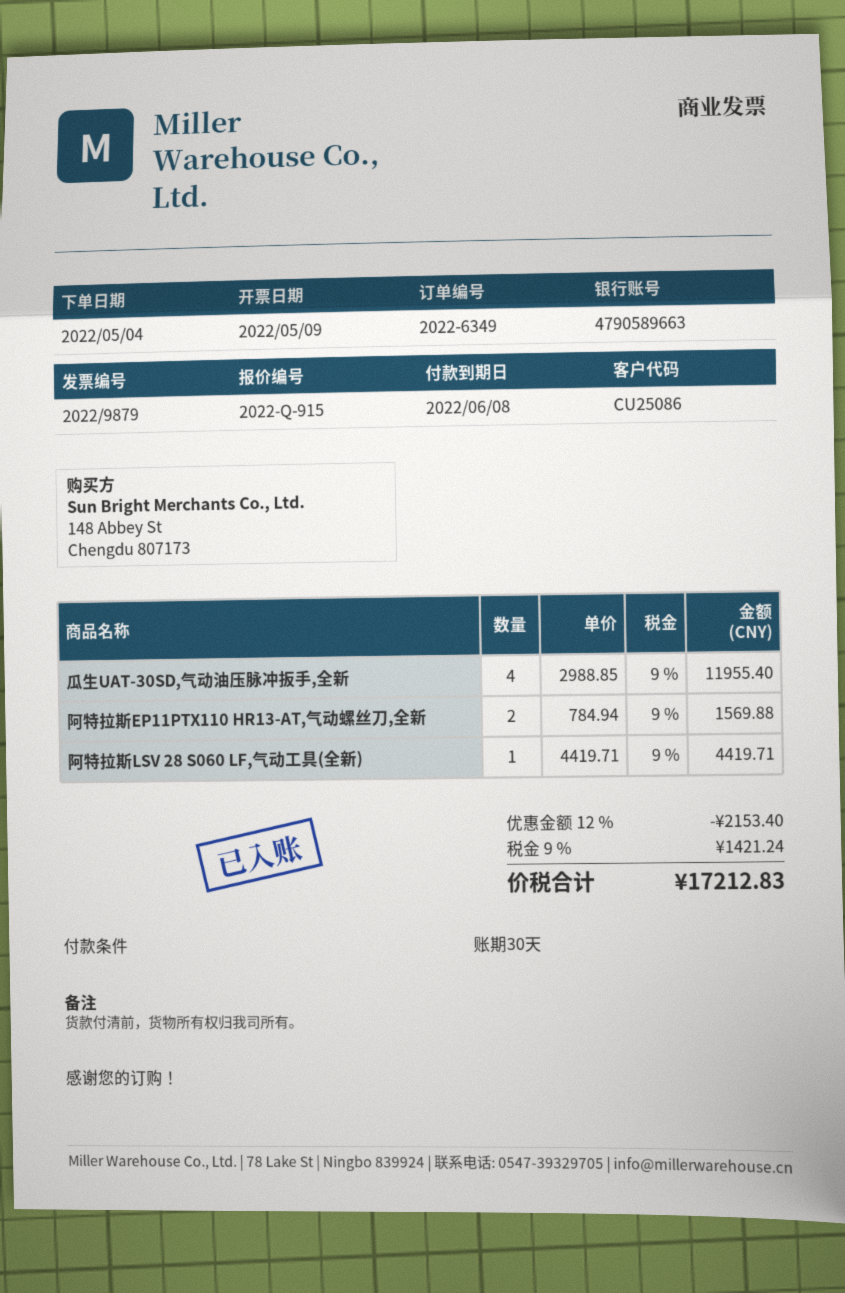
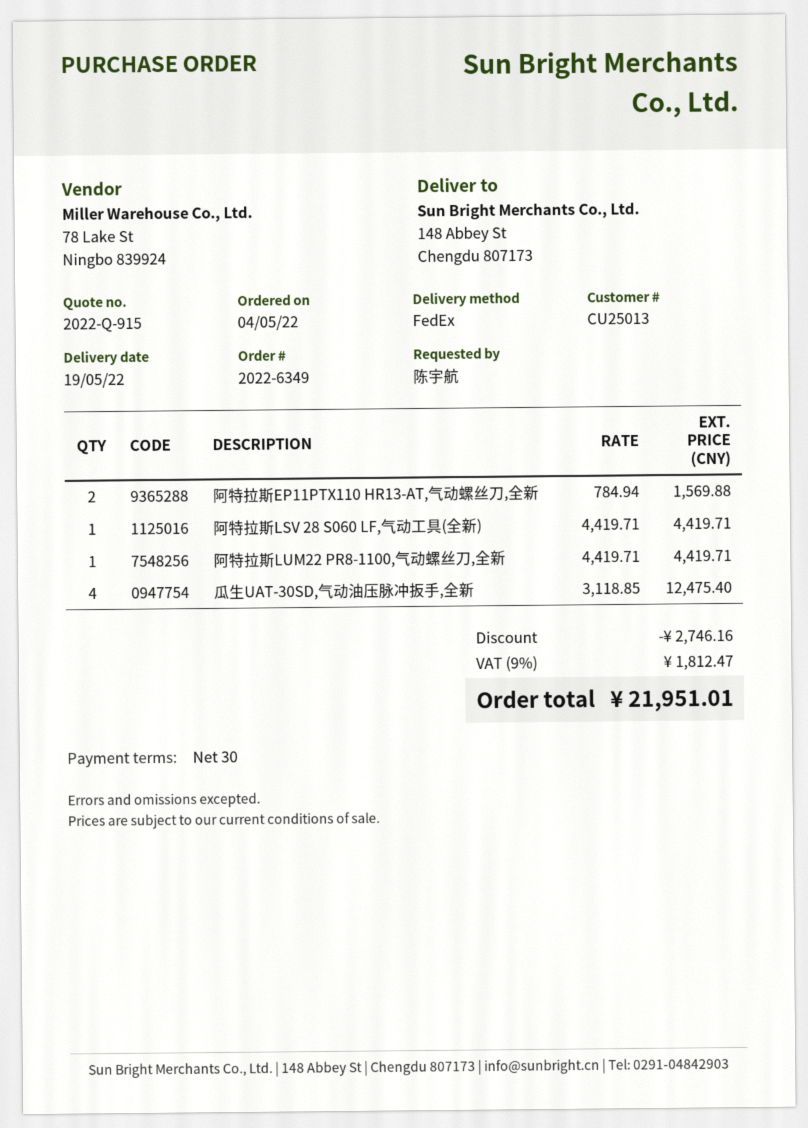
customer number: CU25086 -> CU25013
瓜生UAT-30SD,气动油压脉冲扳手,全新: 4 x 2988.85 = 11955.40 -> 4 x 3118.85 = 12475.40
阿特拉斯LUM22 PR8-1100,气动螺丝刀,全新: none -> 1 x 4419.71 = 4419.71
discount: 2153.40 -> 2746.16
tax: 9% = 1421.24 -> 9% = 1812.47
total: 17212.83 -> 21951.01

